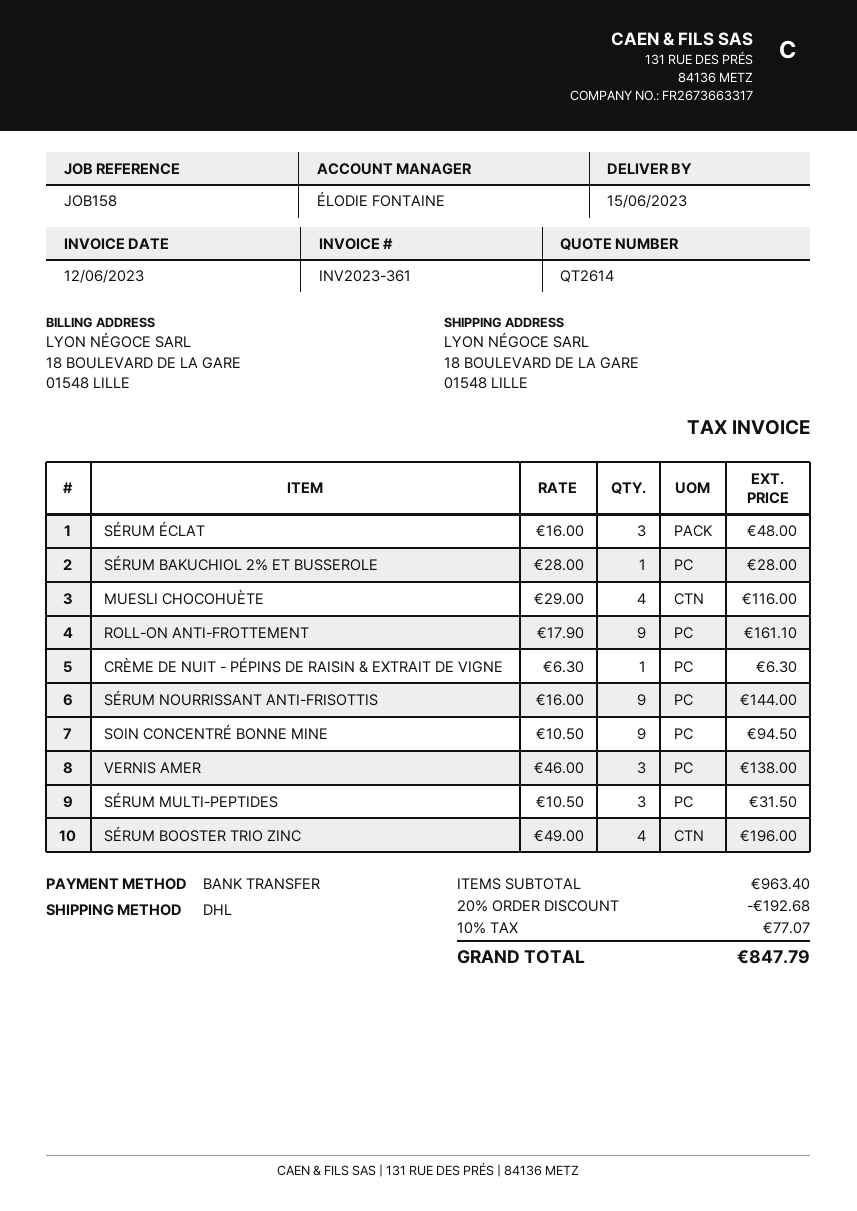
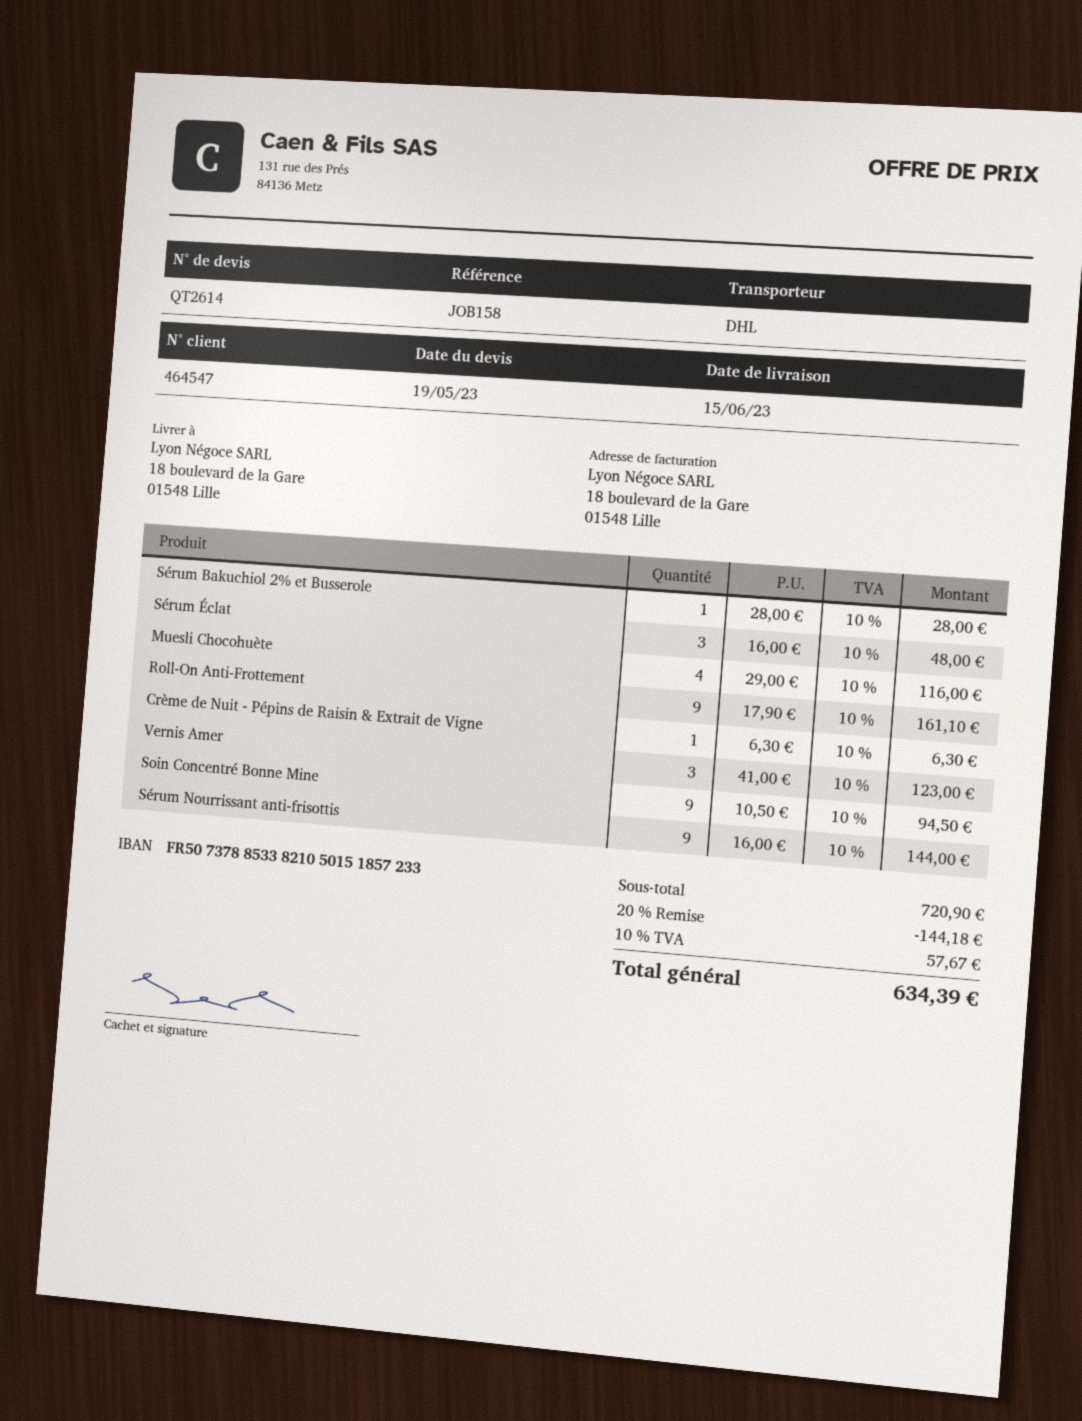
VERNIS AMER: 3 x 46.00 = 138.00 -> 3 x 41.00 = 123.00
SÉRUM MULTI-PEPTIDES: 3 x 10.50 = 31.50 -> none
SÉRUM BOOSTER TRIO ZINC: 4 x 49.00 = 196.00 -> none
subtotal: 963.40 -> 720.90
discount: 20% = 192.68 -> 20% = 144.18
tax: 10% = 77.07 -> 10% = 57.67
total: 847.79 -> 634.39

